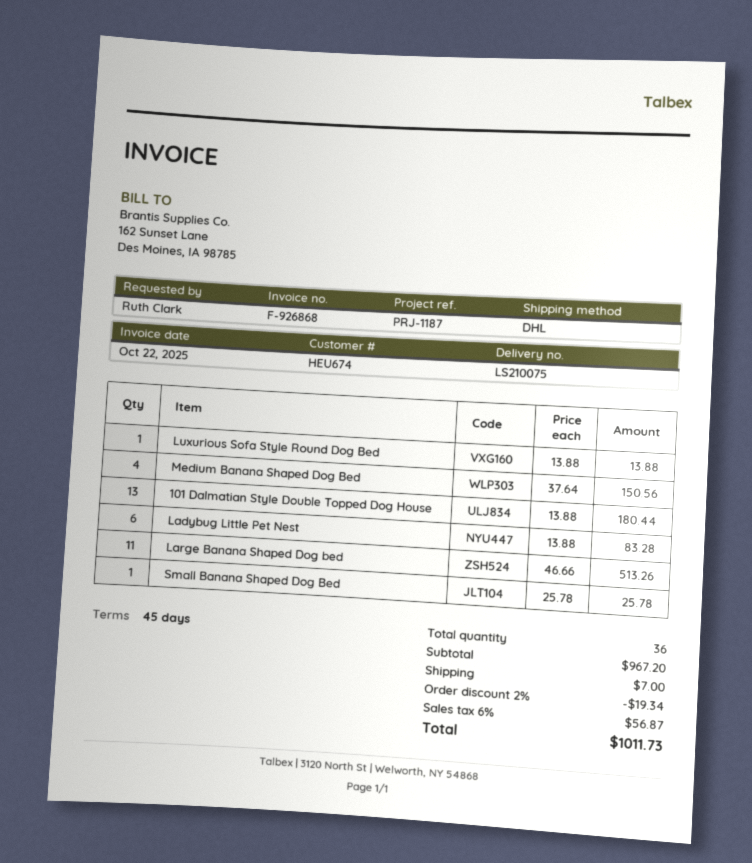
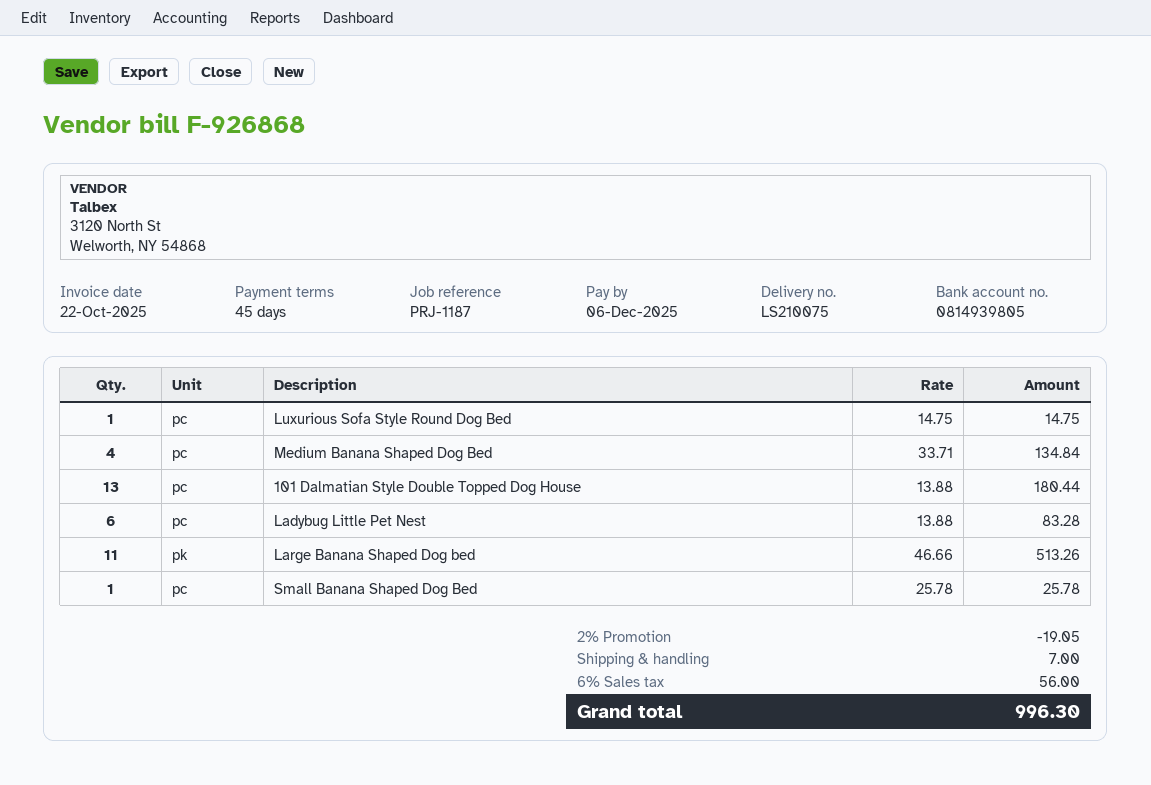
Luxurious Sofa Style Round Dog Bed: 1 x 13.88 = 13.88 -> 1 x 14.75 = 14.75
Medium Banana Shaped Dog Bed: 4 x 37.64 = 150.56 -> 4 x 33.71 = 134.84
discount: 2% = 19.34 -> 2% = 19.05
tax: 6% = 56.87 -> 6% = 56.00
total: 1011.73 -> 996.30

